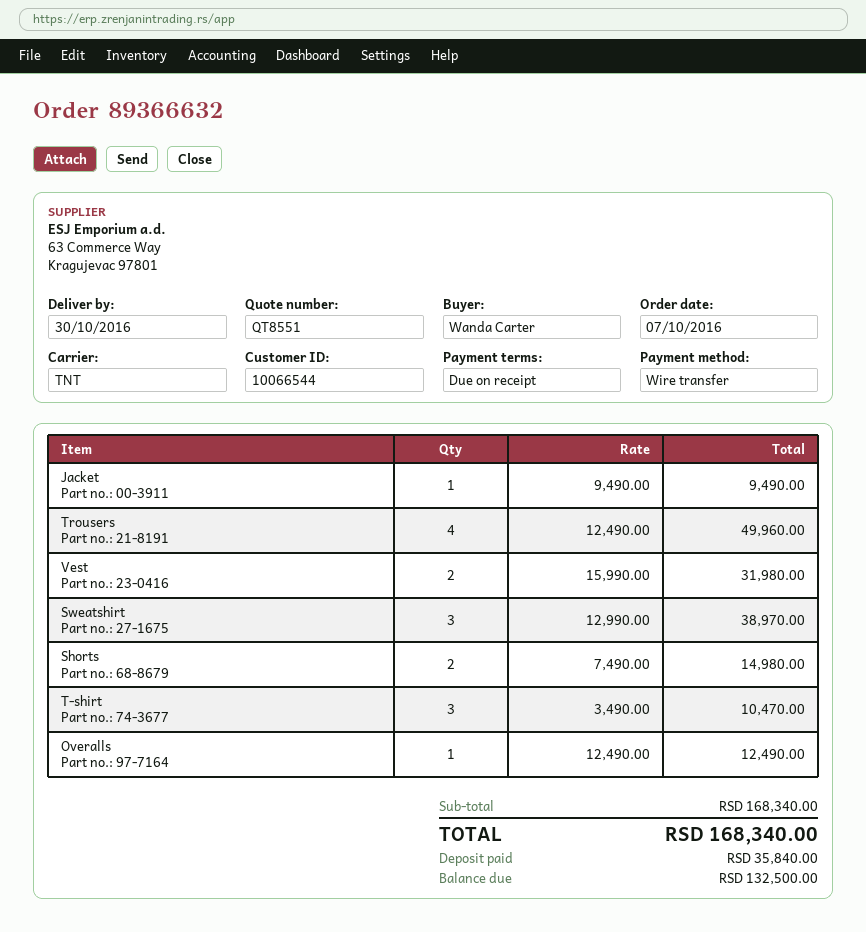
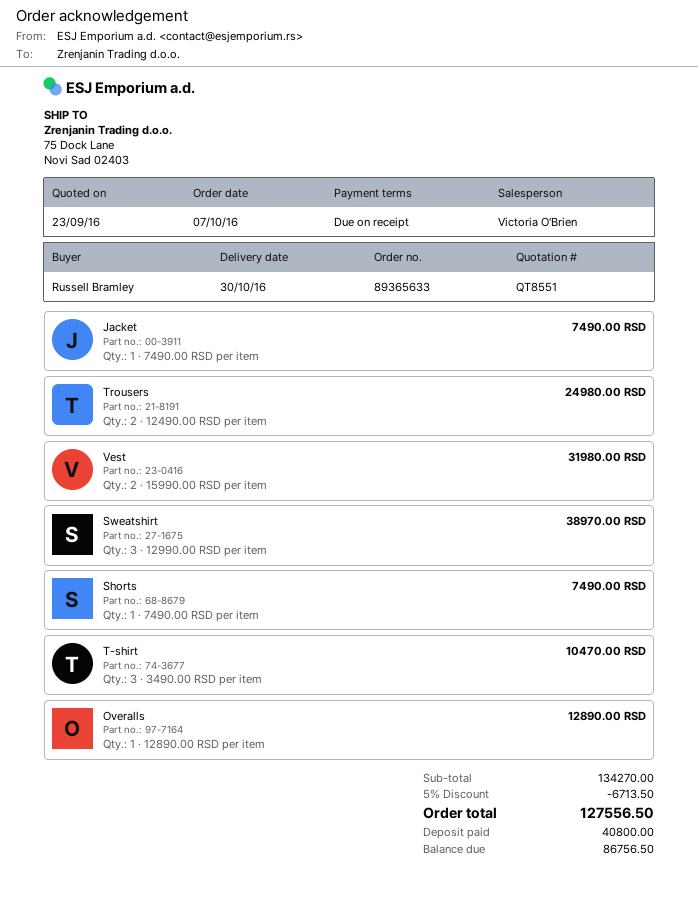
order number: 89366632 -> 89365633
ordered by: Wanda Carter -> Russell Bramley
Jacket: 1 x 9490.00 = 9490.00 -> 1 x 7490.00 = 7490.00
Trousers: 4 x 12490.00 = 49960.00 -> 2 x 12490.00 = 24980.00
Shorts: 2 x 7490.00 = 14980.00 -> 1 x 7490.00 = 7490.00
Overalls: 1 x 12490.00 = 12490.00 -> 1 x 12890.00 = 12890.00
subtotal: 168340.00 -> 134270.00
discount: none -> 5% = 6713.50
total: 168340.00 -> 127556.50
deposit: 35840.00 -> 40800.00
balance: 132500.00 -> 86756.50

